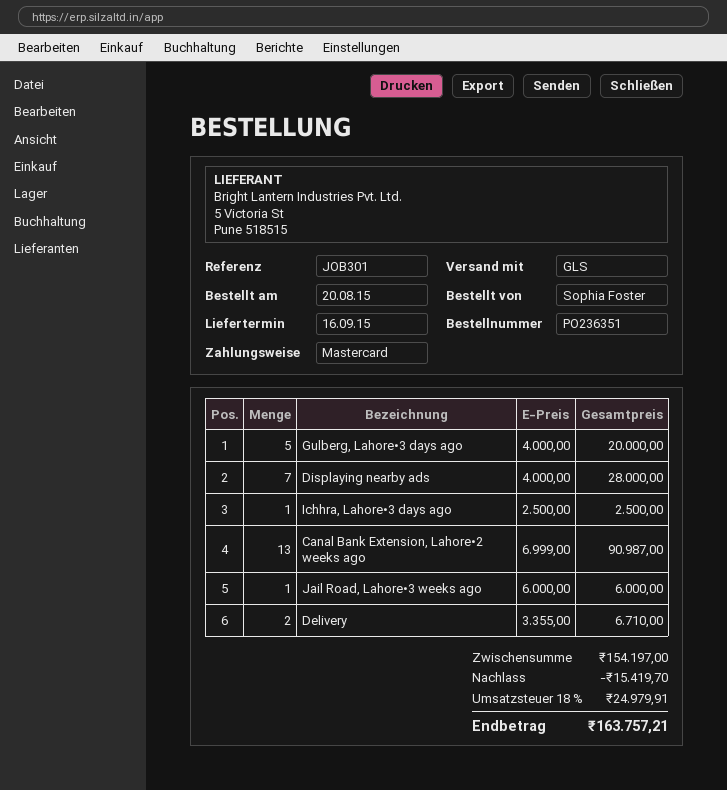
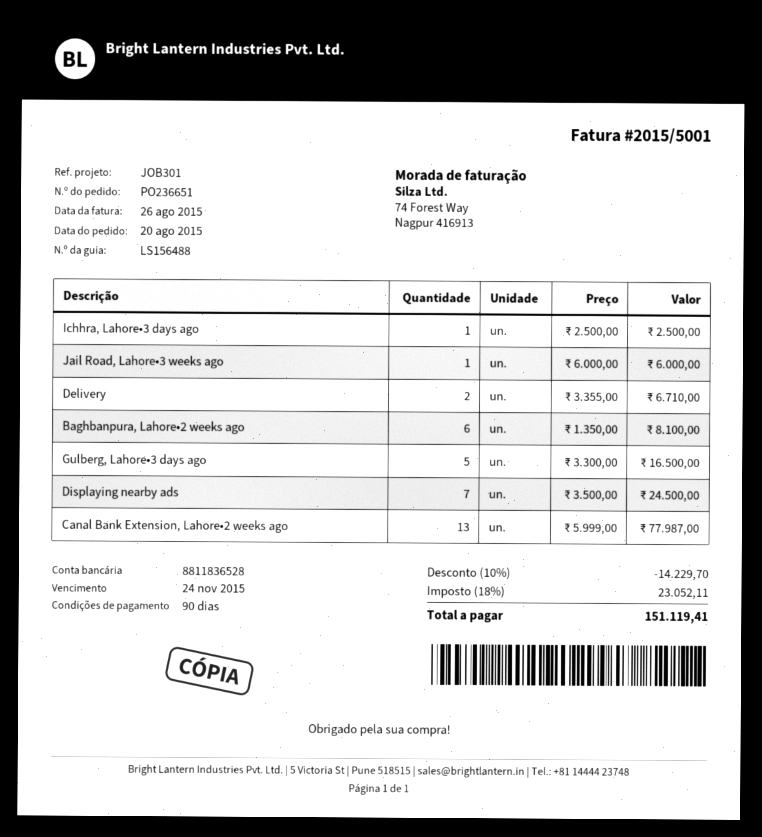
order number: PO236351 -> PO236651
Gulberg, Lahore•3 days ago: 5 x 4000.00 = 20000.00 -> 5 x 3300.00 = 16500.00
Displaying nearby ads: 7 x 4000.00 = 28000.00 -> 7 x 3500.00 = 24500.00
Canal Bank Extension, Lahore•2 weeks ago: 13 x 6999.00 = 90987.00 -> 13 x 5999.00 = 77987.00
Baghbanpura, Lahore•2 weeks ago: none -> 6 x 1350.00 = 8100.00
discount: 15419.70 -> 14229.70
tax: 18% = 24979.91 -> 18% = 23052.11
total: 163757.21 -> 151119.41

